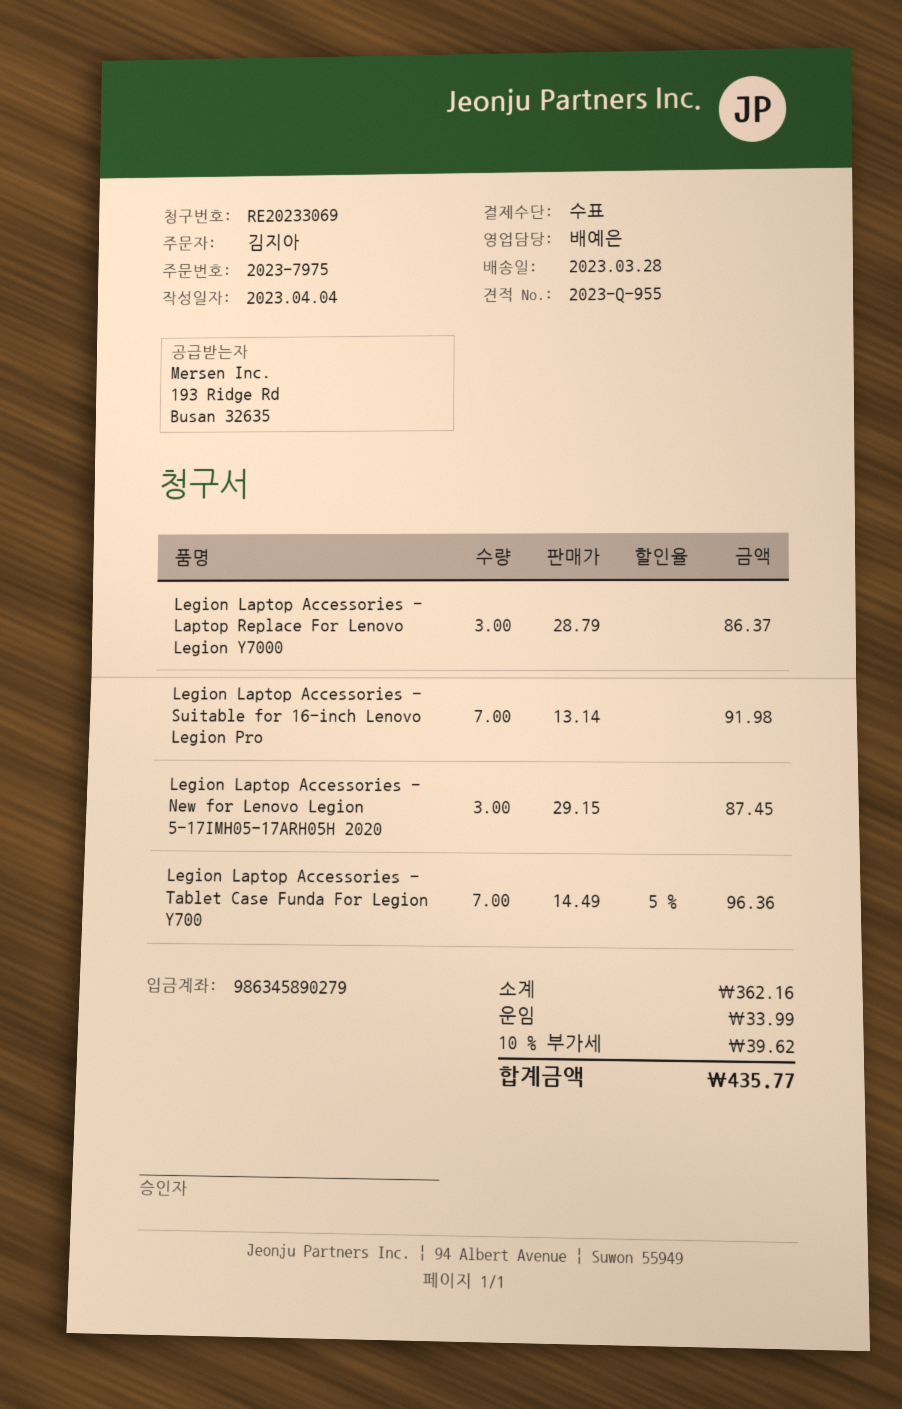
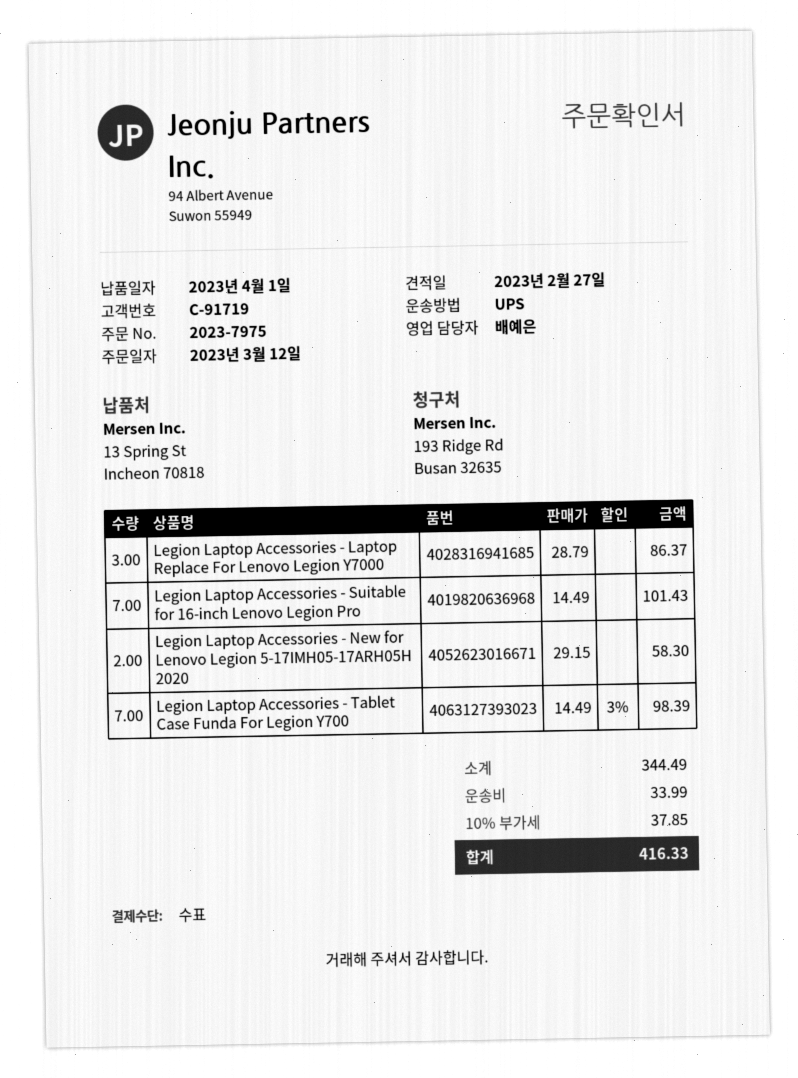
delivery date: 2023-03-28 -> 2023-04-01
Legion Laptop Accessories - Suitable for 16-inch Lenovo Legion Pro: 7 x 13.14 = 91.98 -> 7 x 14.49 = 101.43
Legion Laptop Accessories - New for Lenovo Legion 5-17IMH05-17ARH05H 2020: 3 x 29.15 = 87.45 -> 2 x 29.15 = 58.30
Legion Laptop Accessories - Tablet Case Funda For Legion Y700: 7 x 14.49 - 5% = 96.36 -> 7 x 14.49 - 3% = 98.39
subtotal: 362.16 -> 344.49
tax: 10% = 39.62 -> 10% = 37.85
total: 435.77 -> 416.33

